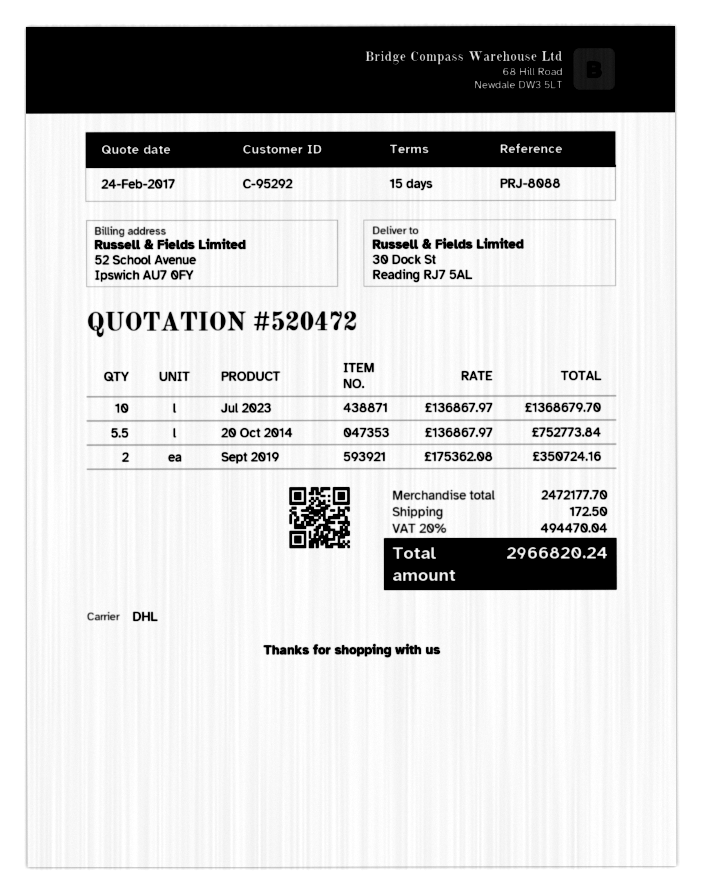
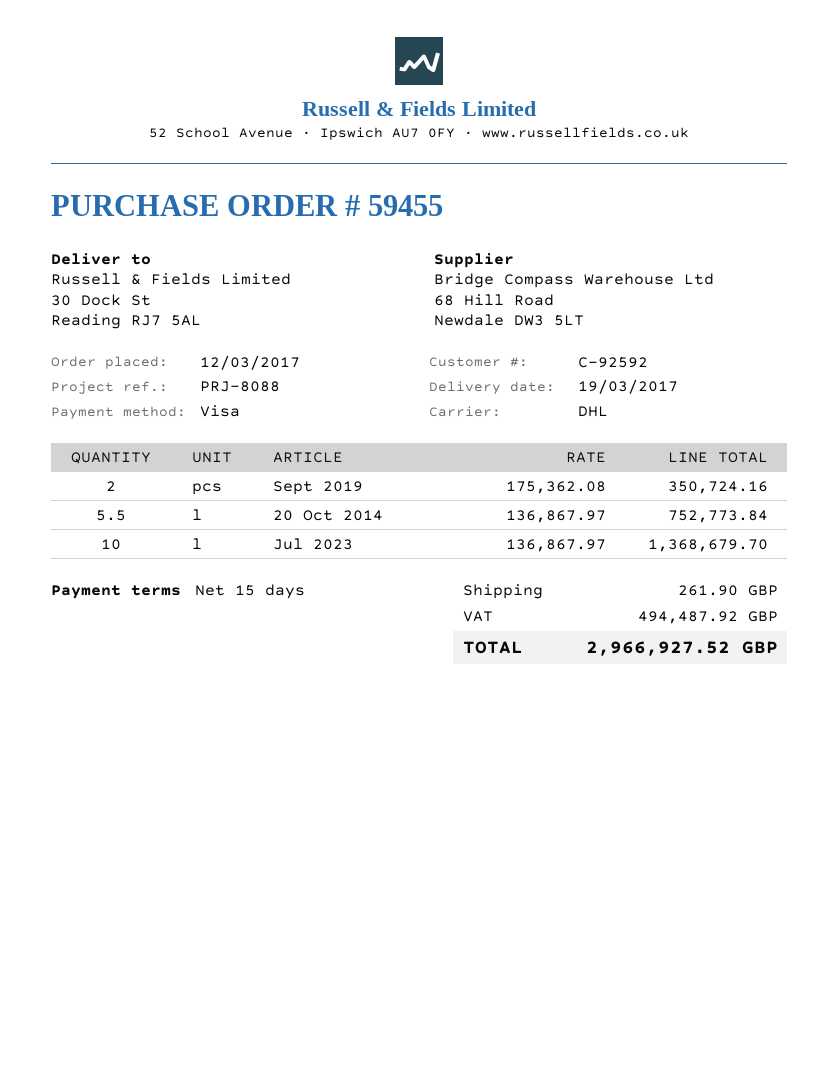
customer number: C-95292 -> C-92592
shipping: 172.50 -> 261.90
tax: 494470.04 -> 494487.92
total: 2966820.24 -> 2966927.52

